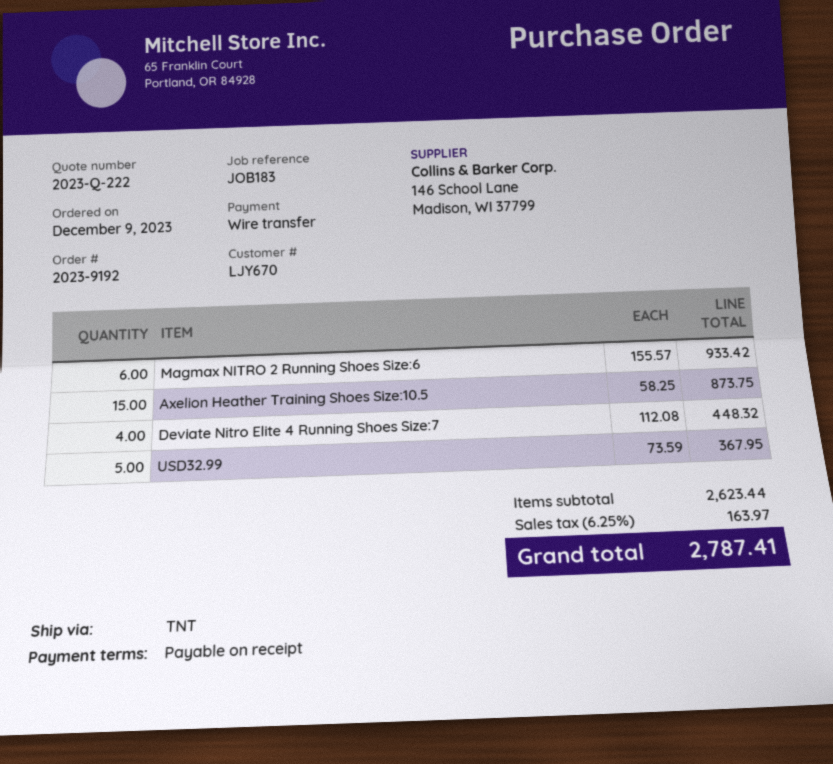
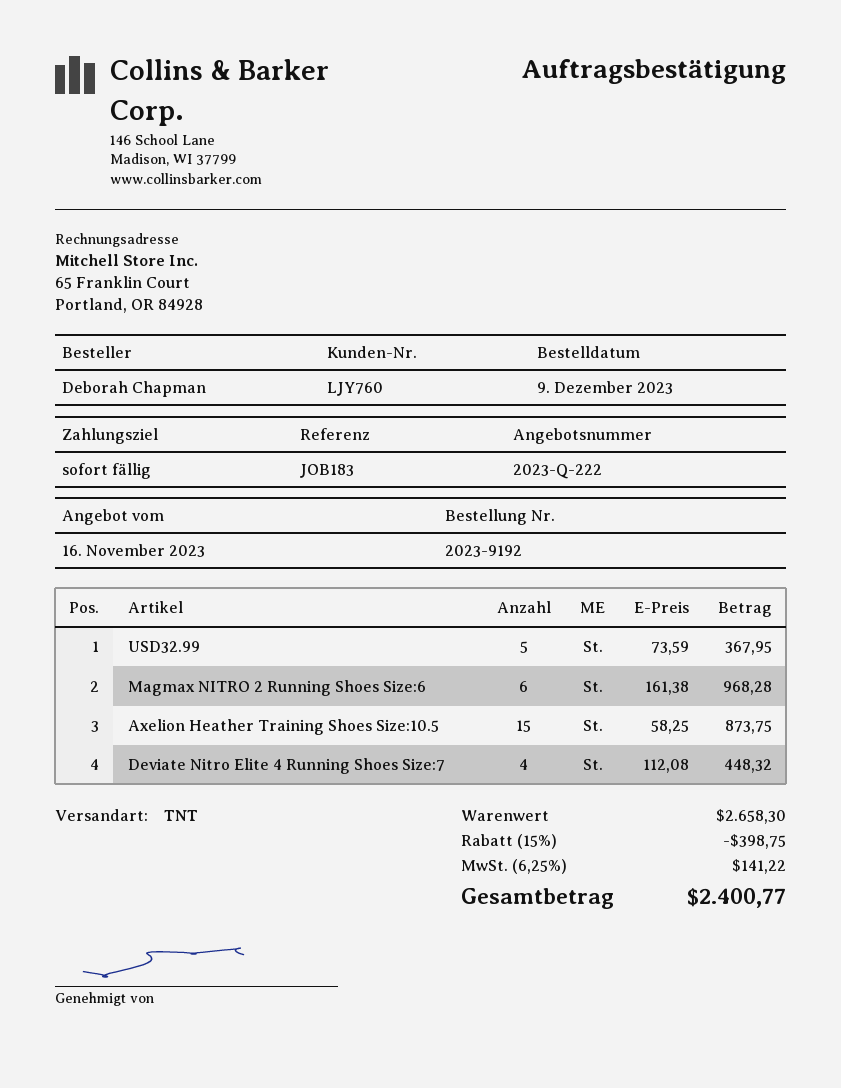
customer number: LJY670 -> LJY760
Magmax NITRO 2 Running Shoes Size:6: 6 x 155.57 = 933.42 -> 6 x 161.38 = 968.28
subtotal: 2623.44 -> 2658.30
discount: none -> 15% = 398.75
tax: 6.25% = 163.97 -> 6.25% = 141.22
total: 2787.41 -> 2400.77

